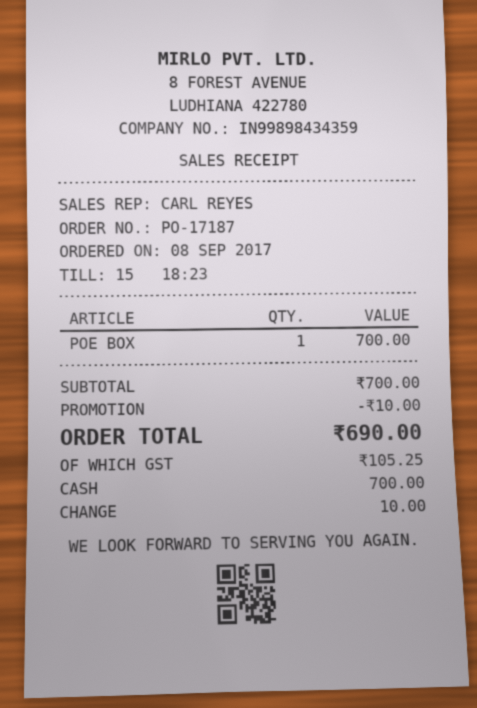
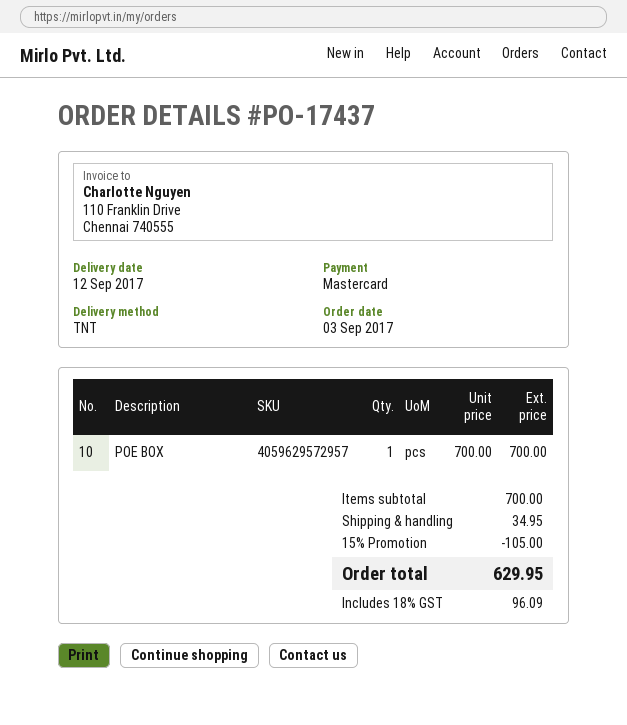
order number: PO-17187 -> PO-17437
order date: 2017-09-08 -> 2017-09-03
payment method: cash -> Mastercard
discount: 10.00 -> 105.00
shipping: none -> 34.95
tax: 105.25 -> 96.09
total: 690.00 -> 629.95

